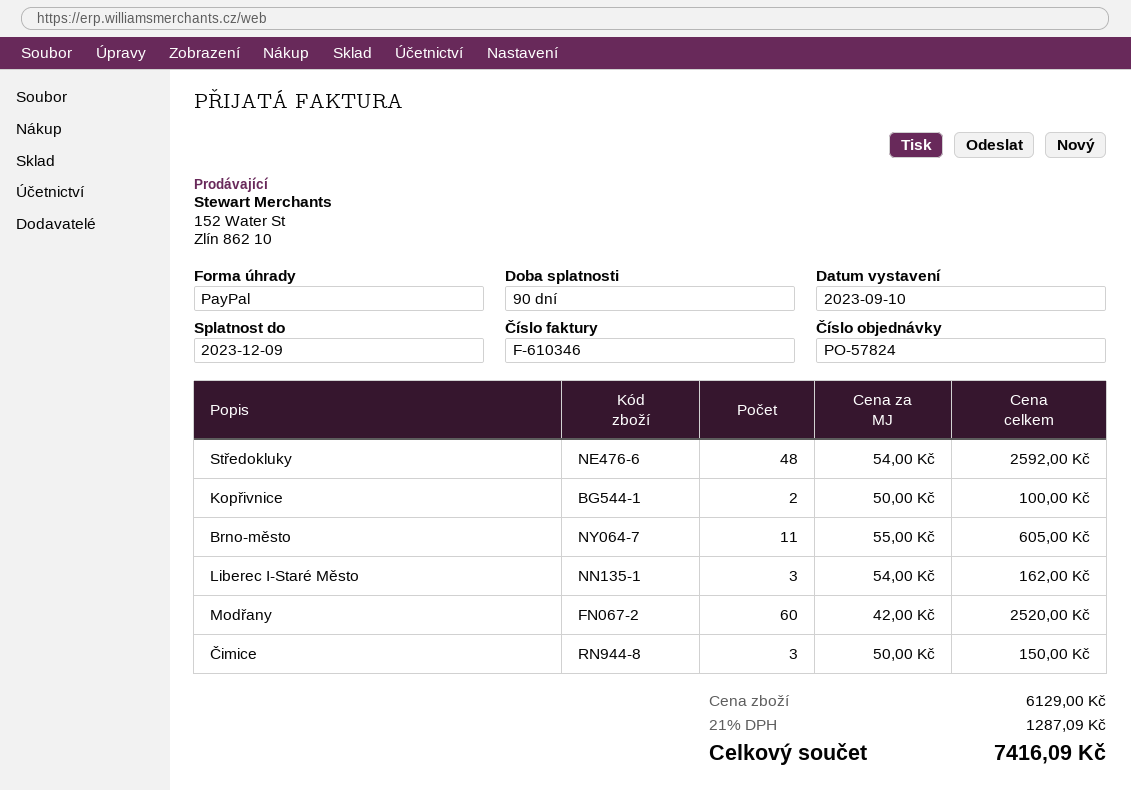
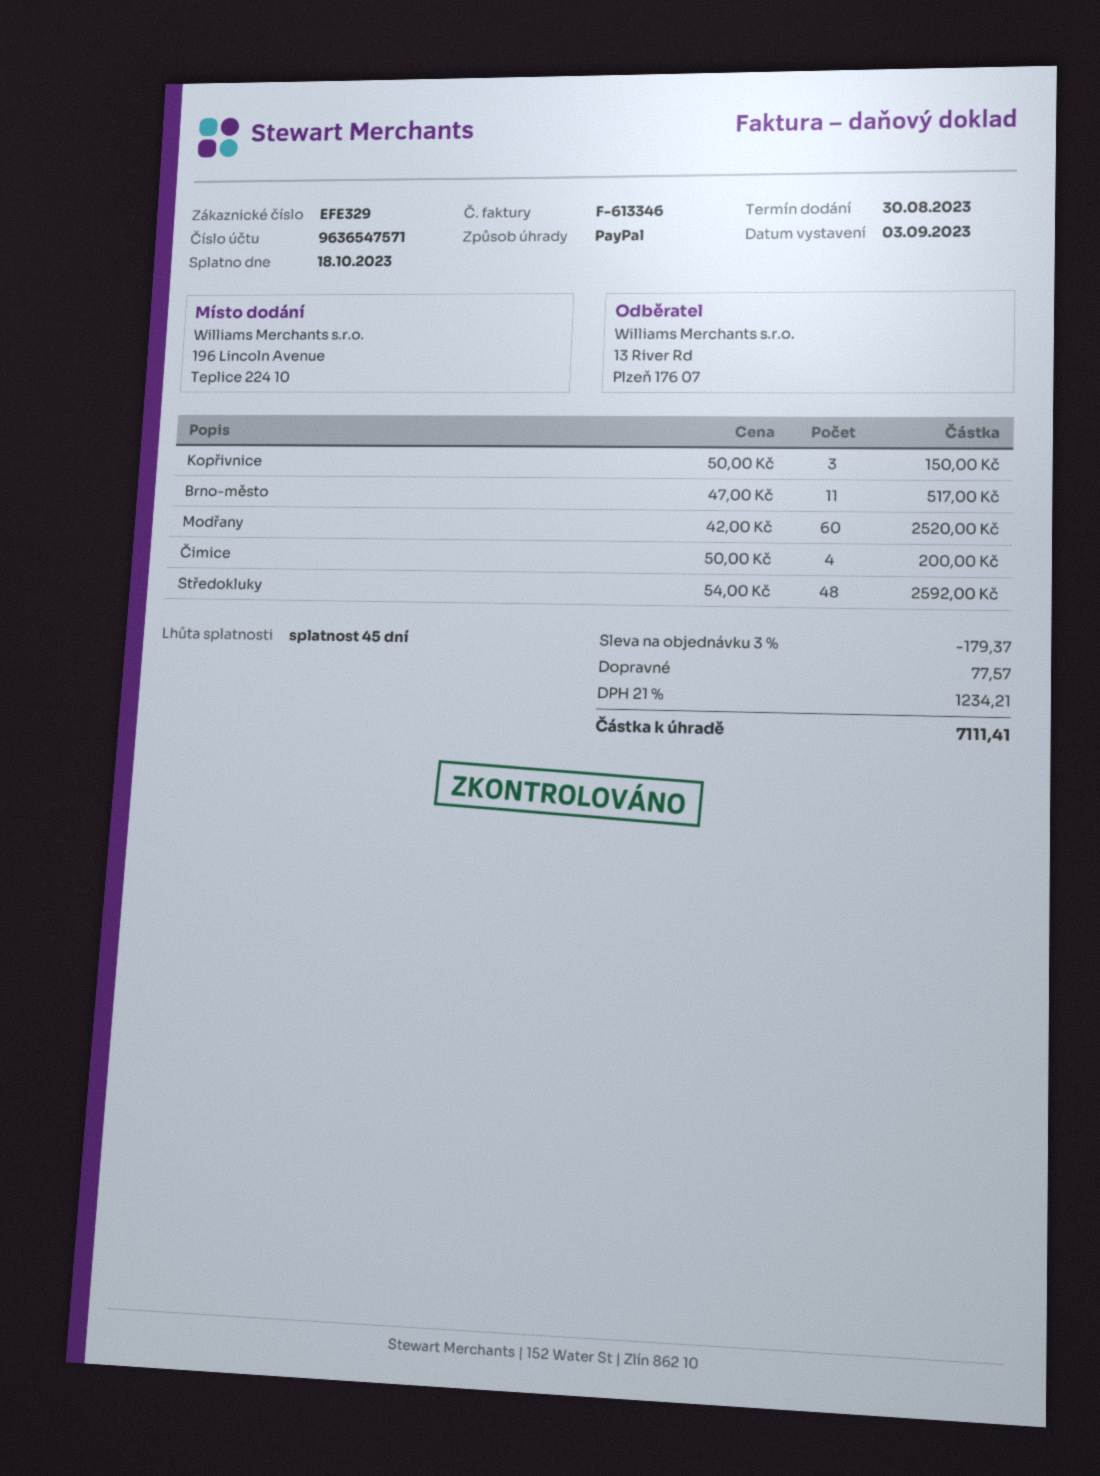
invoice number: F-610346 -> F-613346
invoice date: 2023-09-10 -> 2023-09-03
payment terms: 90 days -> 45 days
due date: 2023-12-09 -> 2023-10-18
Kopřivnice: 2 x 50.00 = 100.00 -> 3 x 50.00 = 150.00
Brno-město: 11 x 55.00 = 605.00 -> 11 x 47.00 = 517.00
Liberec I-Staré Město: 3 x 54.00 = 162.00 -> none
Čimice: 3 x 50.00 = 150.00 -> 4 x 50.00 = 200.00
discount: none -> 3% = 179.37
shipping: none -> 77.57
tax: 21% = 1287.09 -> 21% = 1234.21
total: 7416.09 -> 7111.41

